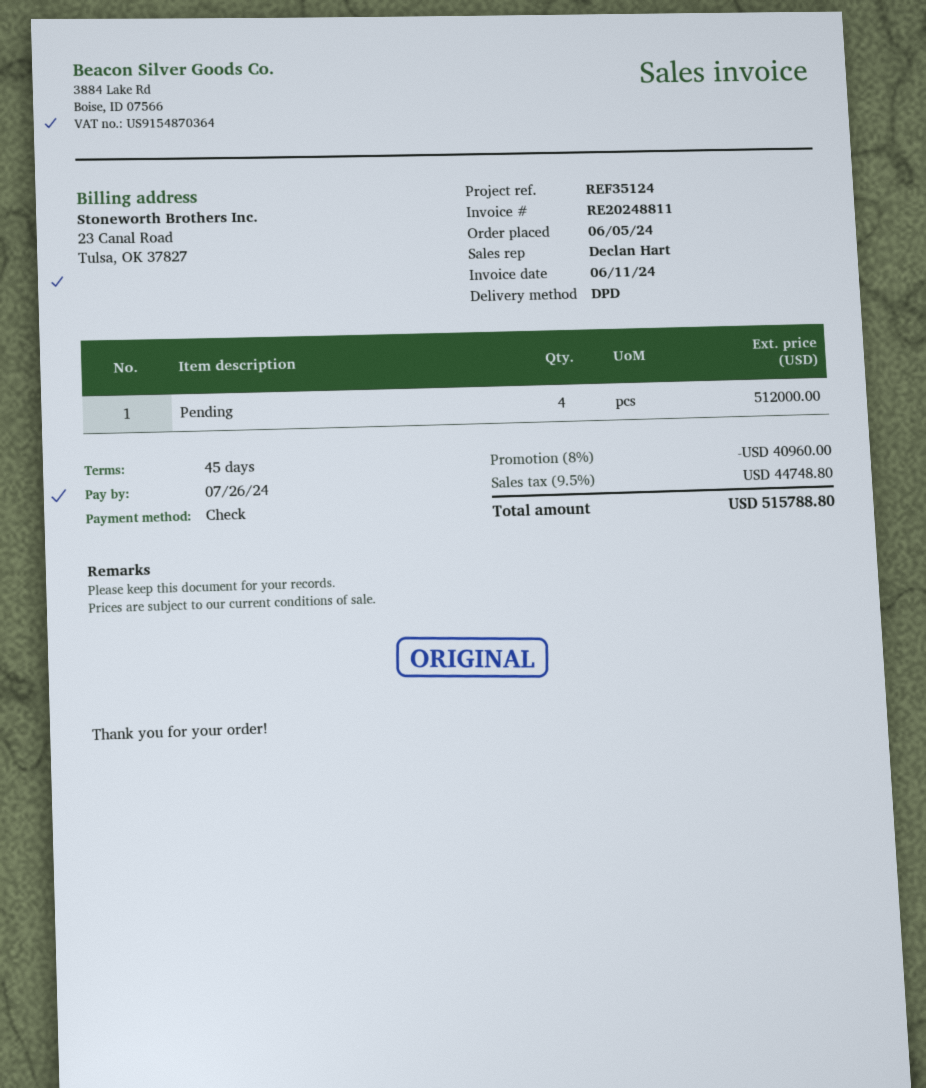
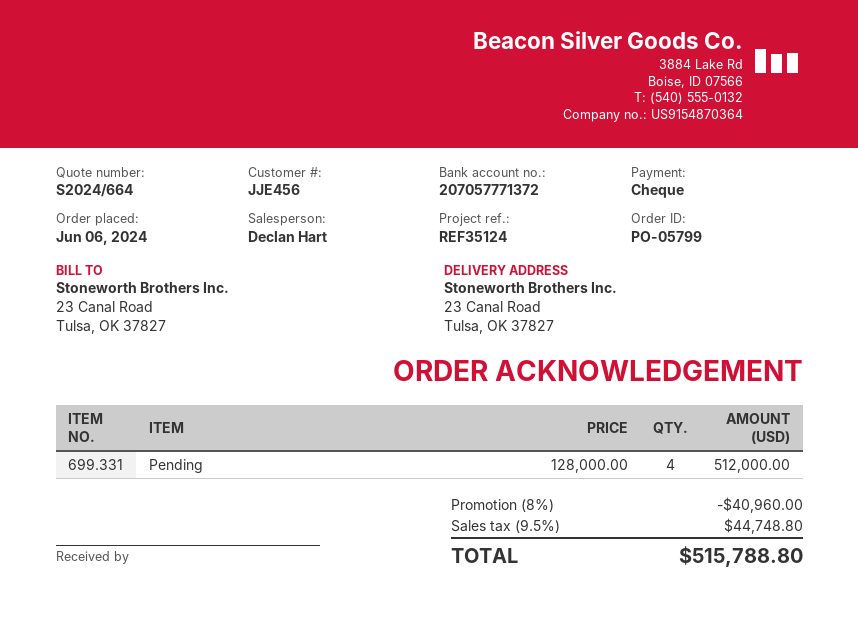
order date: 2024-06-05 -> 2024-06-06

